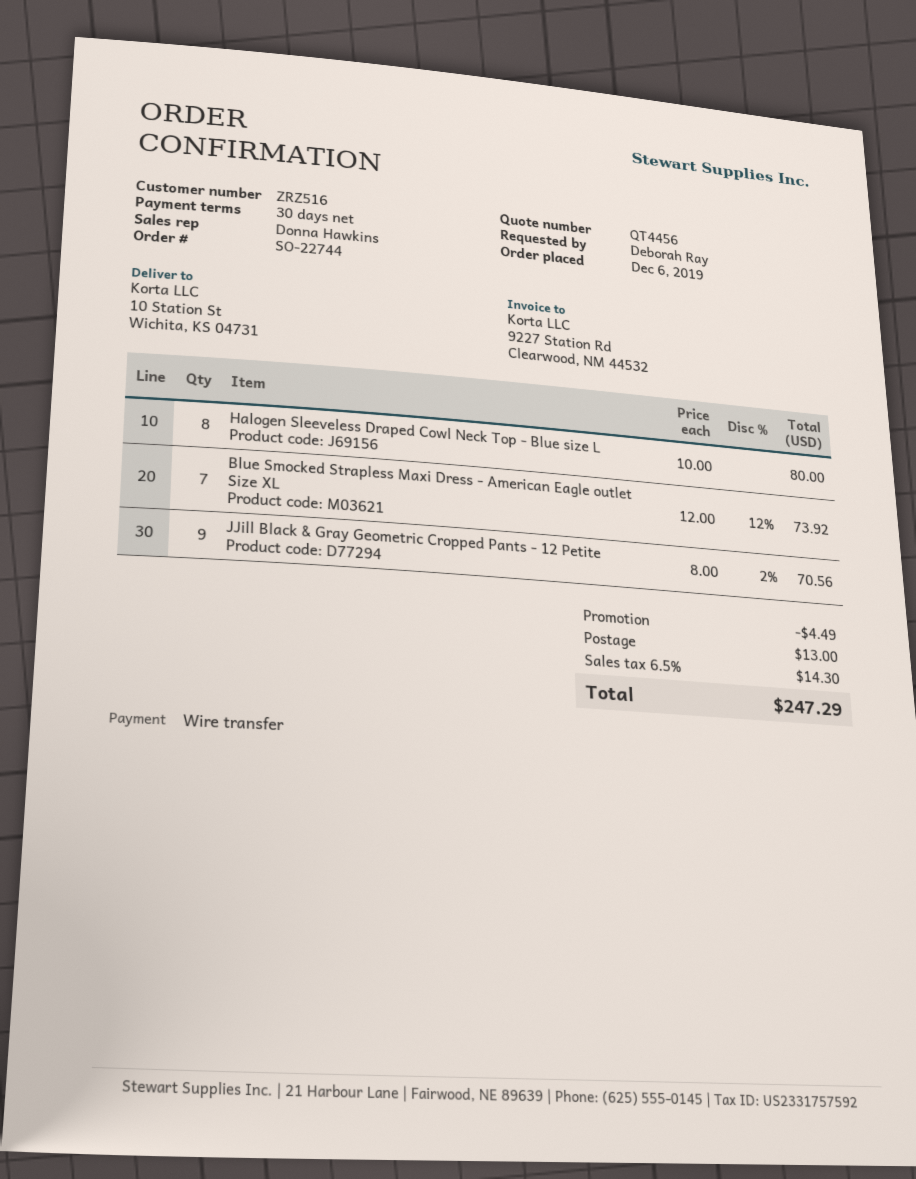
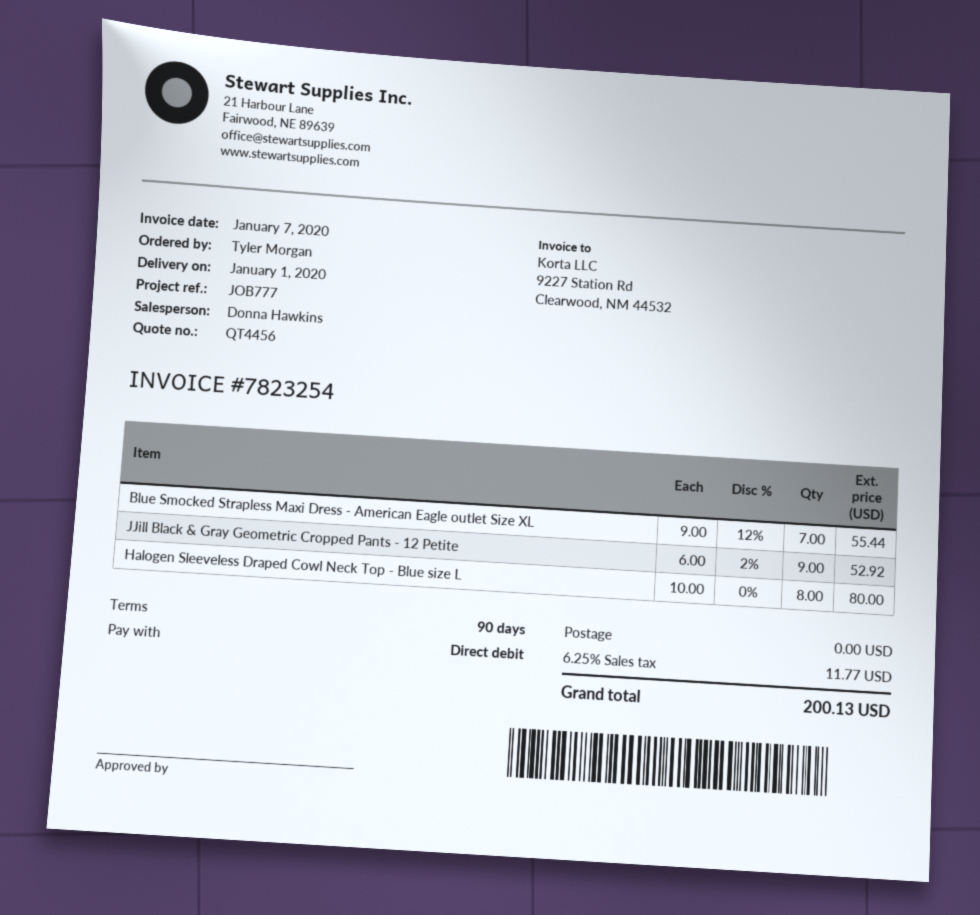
payment terms: 30 days -> 90 days
ordered by: Deborah Ray -> Tyler Morgan
payment method: bank transfer -> direct debit
Blue Smocked Strapless Maxi Dress - American Eagle outlet Size XL: 7 x 12.00 - 12% = 73.92 -> 7 x 9.00 - 12% = 55.44
JJill Black & Gray Geometric Cropped Pants - 12 Petite: 9 x 8.00 - 2% = 70.56 -> 9 x 6.00 - 2% = 52.92
discount: 4.49 -> none
shipping: 13.00 -> 0.00
tax: 6.5% = 14.30 -> 6.25% = 11.77
total: 247.29 -> 200.13

